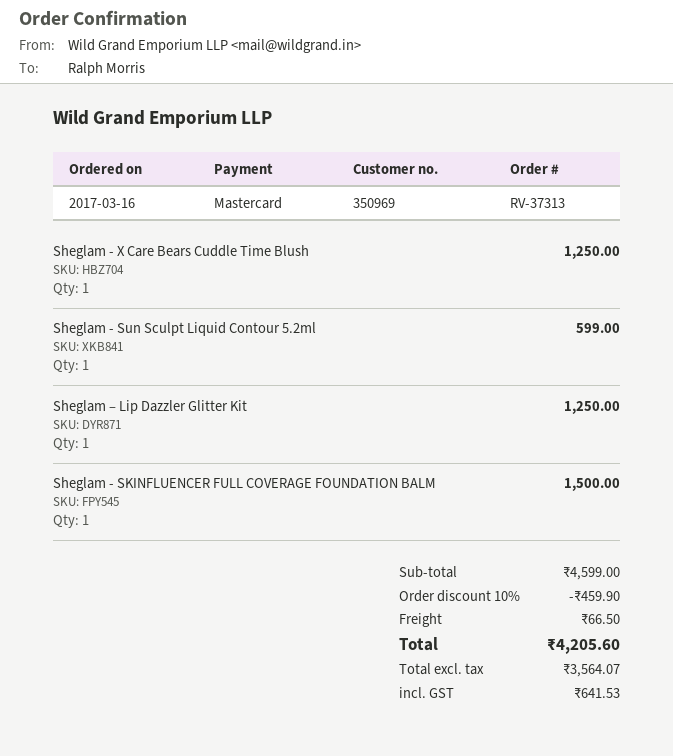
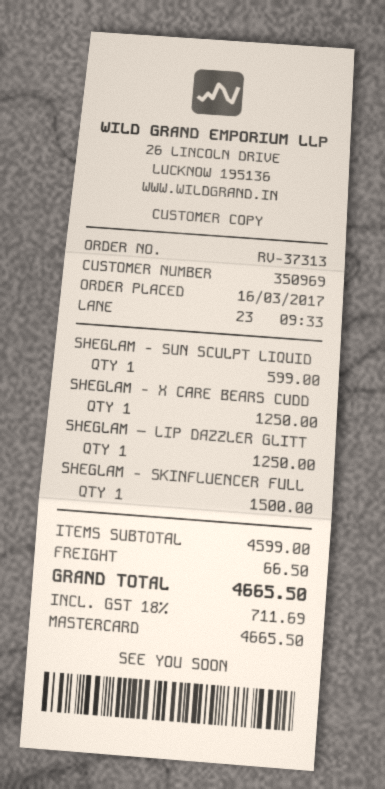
discount: 10% = 459.90 -> none
tax: 641.53 -> 711.69
total: 4205.60 -> 4665.50

